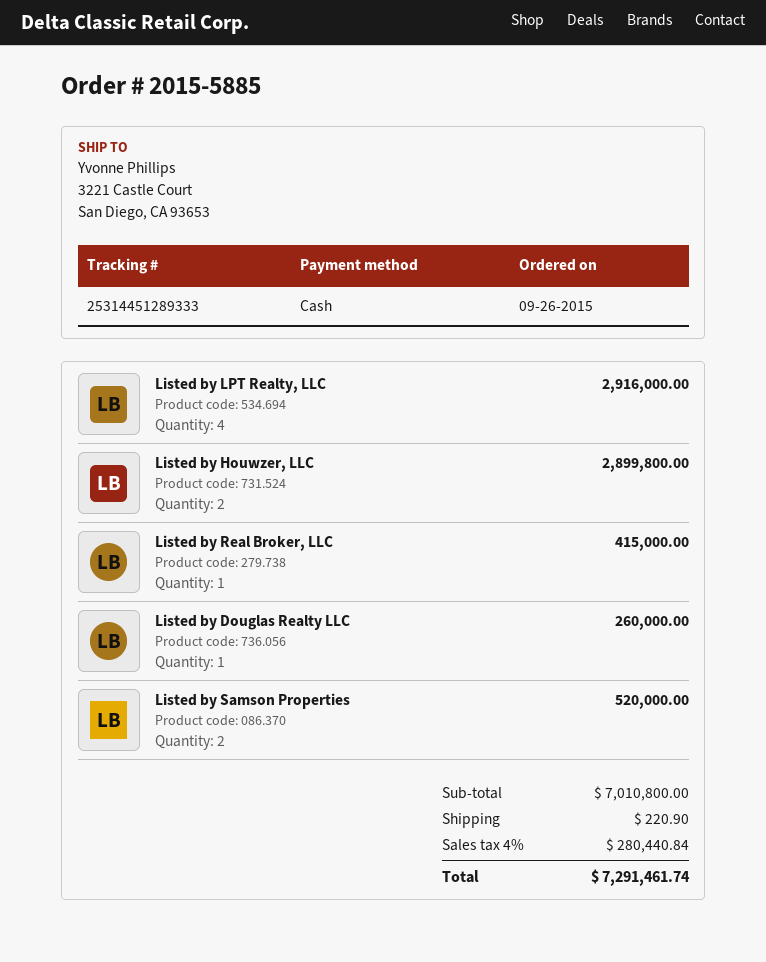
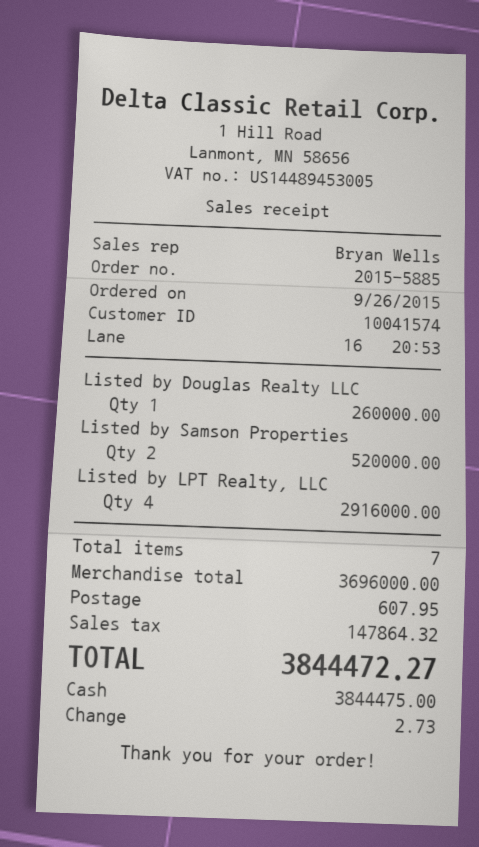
Listed by Houwzer, LLC: 2 for 2899800.00 -> none
Listed by Real Broker, LLC: 1 for 415000.00 -> none
subtotal: 7010800.00 -> 3696000.00
shipping: 220.90 -> 607.95
tax: 280440.84 -> 147864.32
total: 7291461.74 -> 3844472.27

